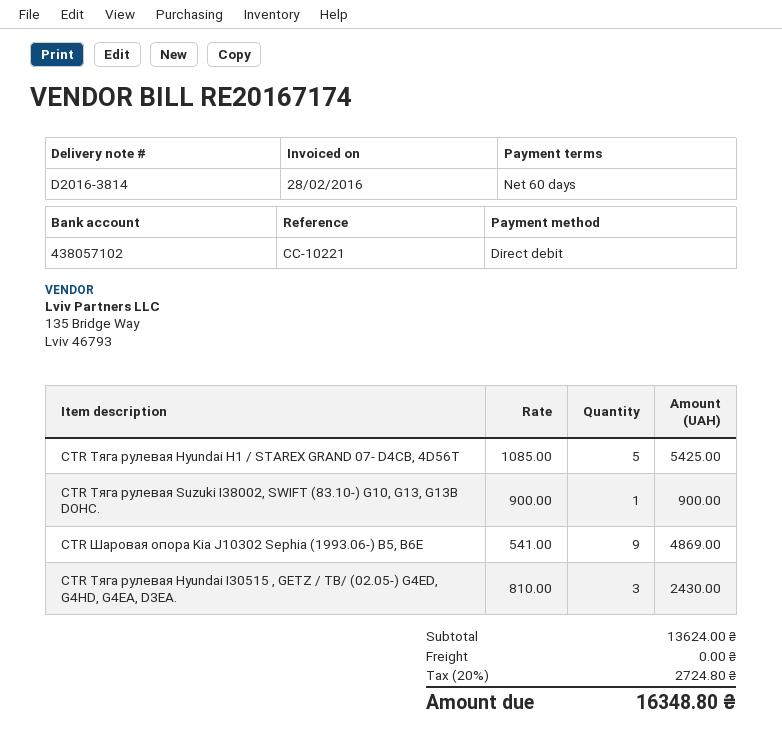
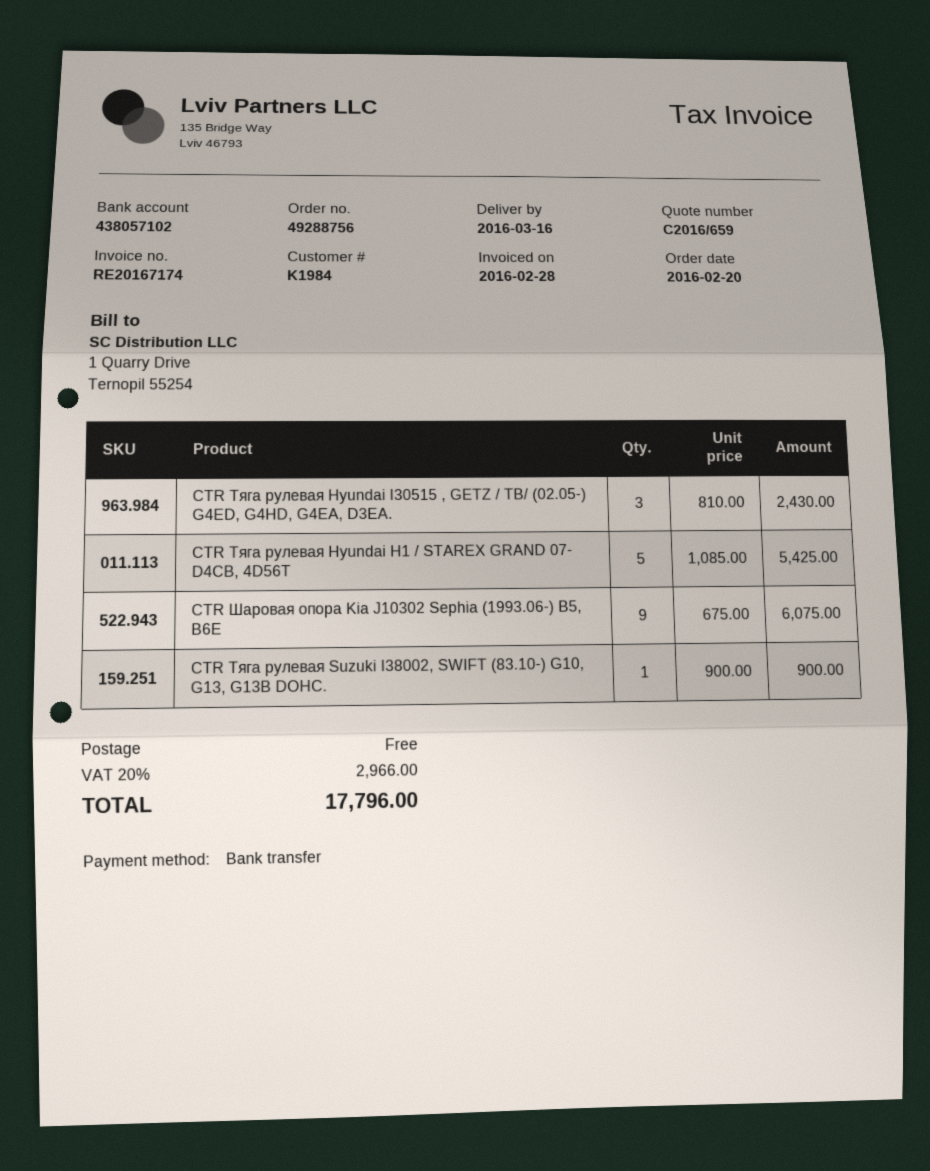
payment method: direct debit -> bank transfer
CTR Шаровая опора Kia J10302 Sephia (1993.06-) B5, B6E: 9 x 541.00 = 4869.00 -> 9 x 675.00 = 6075.00
tax: 20% = 2724.80 -> 20% = 2966.00
total: 16348.80 -> 17796.00

